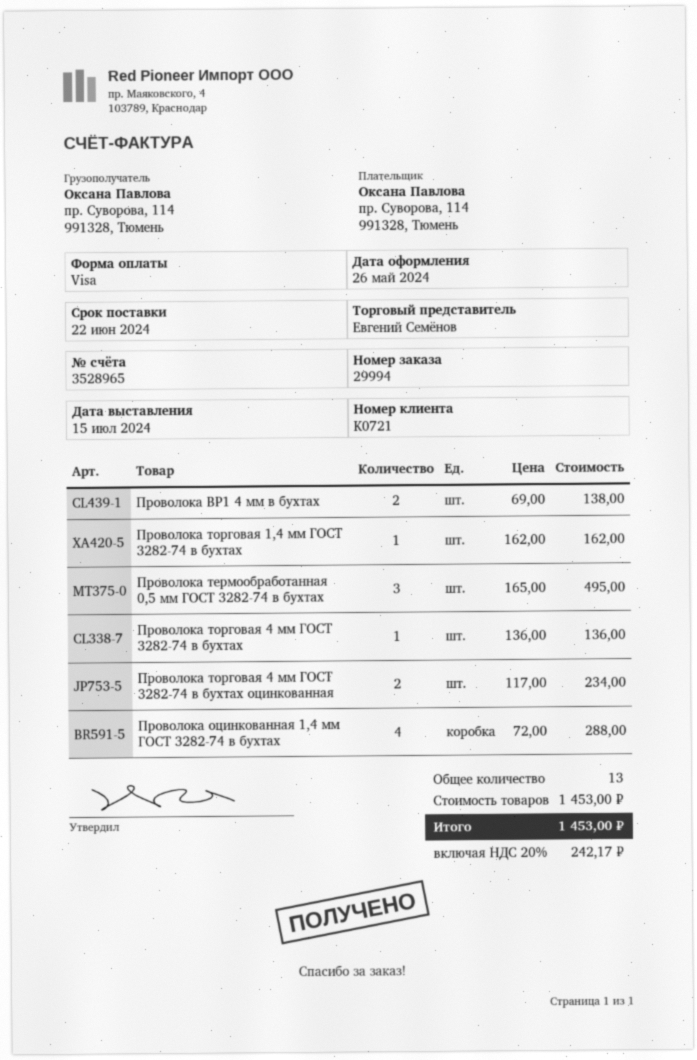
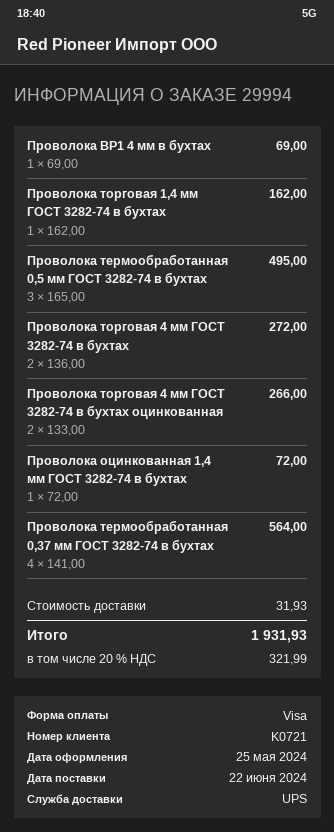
order date: 2024-05-26 -> 2024-05-25
Проволока ВР1 4 мм в бухтах: 2 x 69.00 = 138.00 -> 1 x 69.00 = 69.00
Проволока торговая 4 мм ГОСТ 3282-74 в бухтах: 1 x 136.00 = 136.00 -> 2 x 136.00 = 272.00
Проволока торговая 4 мм ГОСТ 3282-74 в бухтах оцинкованная: 2 x 117.00 = 234.00 -> 2 x 133.00 = 266.00
Проволока оцинкованная 1,4 мм ГОСТ 3282-74 в бухтах: 4 x 72.00 = 288.00 -> 1 x 72.00 = 72.00
Проволока термообработанная 0,37 мм ГОСТ 3282-74 в бухтах: none -> 4 x 141.00 = 564.00
shipping: none -> 31.93
tax: 20% = 242.17 -> 20% = 321.99
total: 1453.00 -> 1931.93

